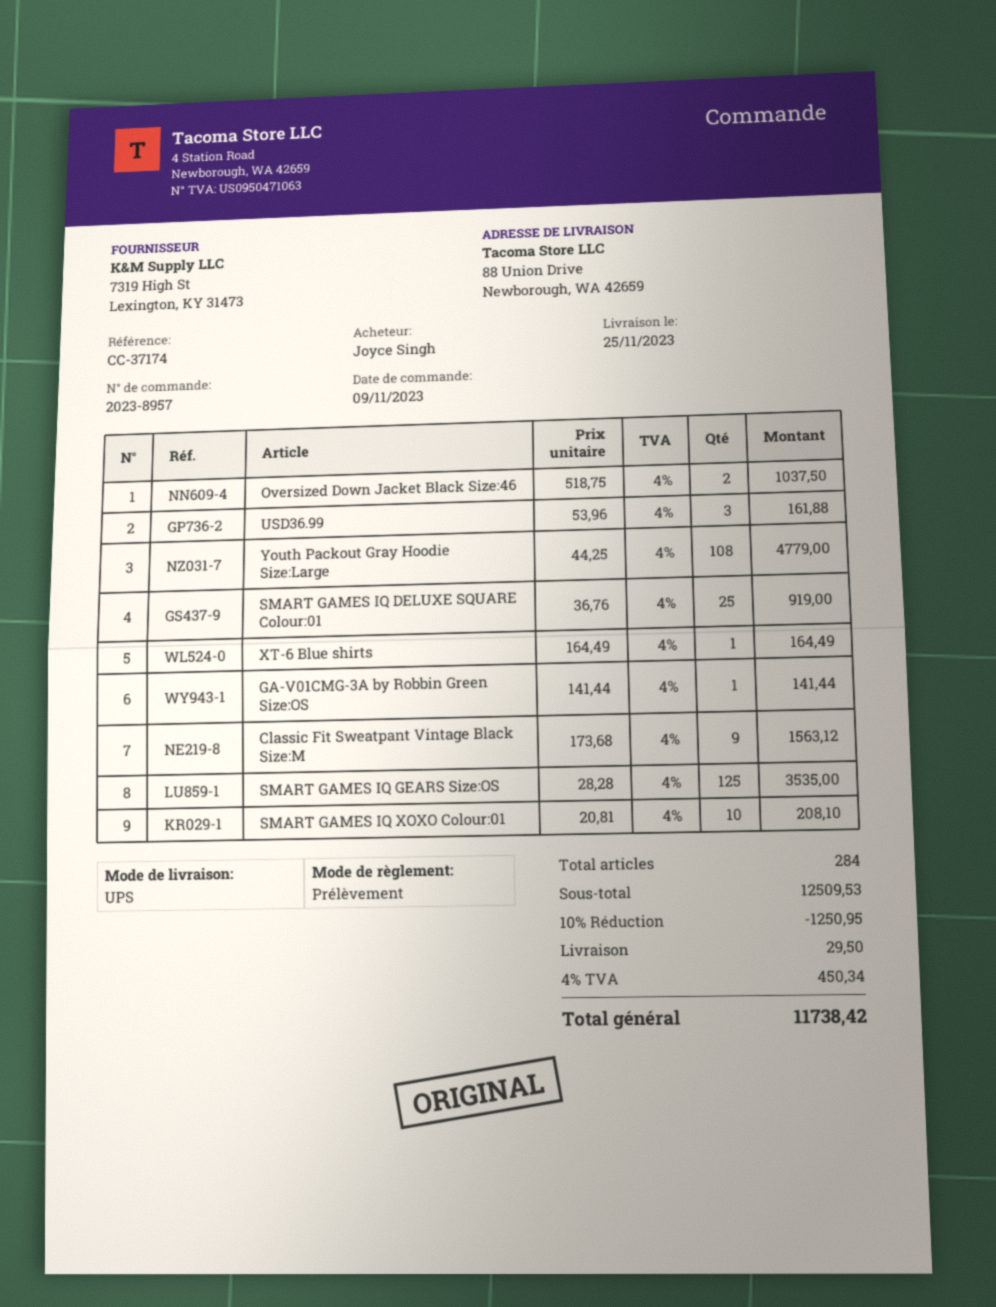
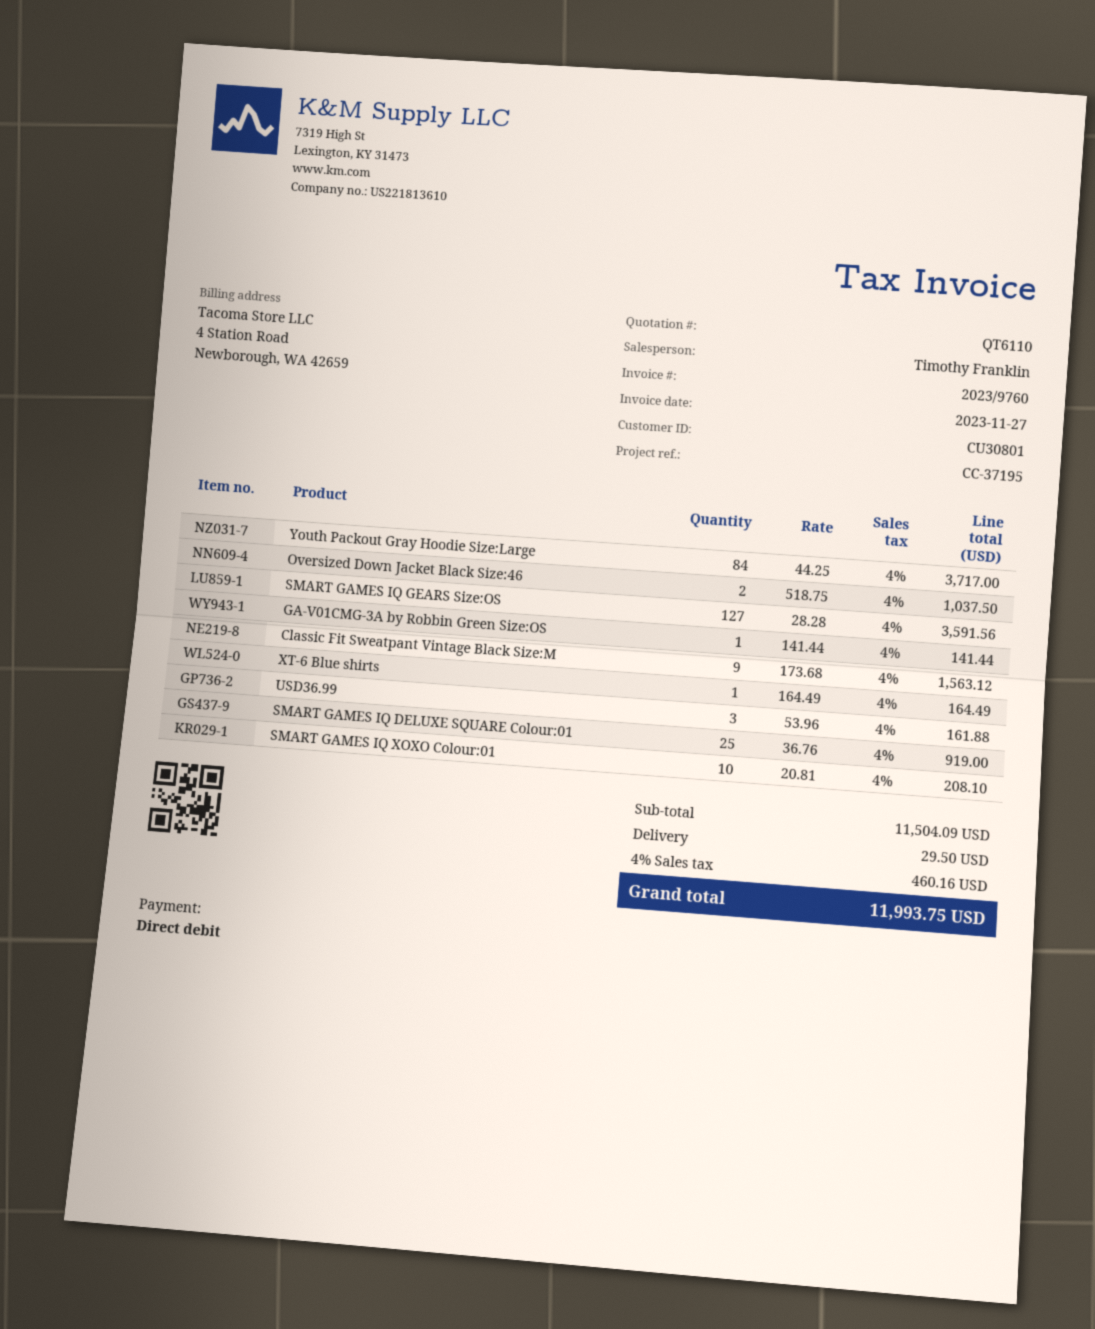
reference: CC-37174 -> CC-37195
Youth Packout Gray Hoodie Size:Large: 108 x 44.25 = 4779.00 -> 84 x 44.25 = 3717.00
SMART GAMES IQ GEARS Size:OS: 125 x 28.28 = 3535.00 -> 127 x 28.28 = 3591.56
subtotal: 12509.53 -> 11504.09
discount: 10% = 1250.95 -> none
tax: 4% = 450.34 -> 4% = 460.16
total: 11738.42 -> 11993.75

